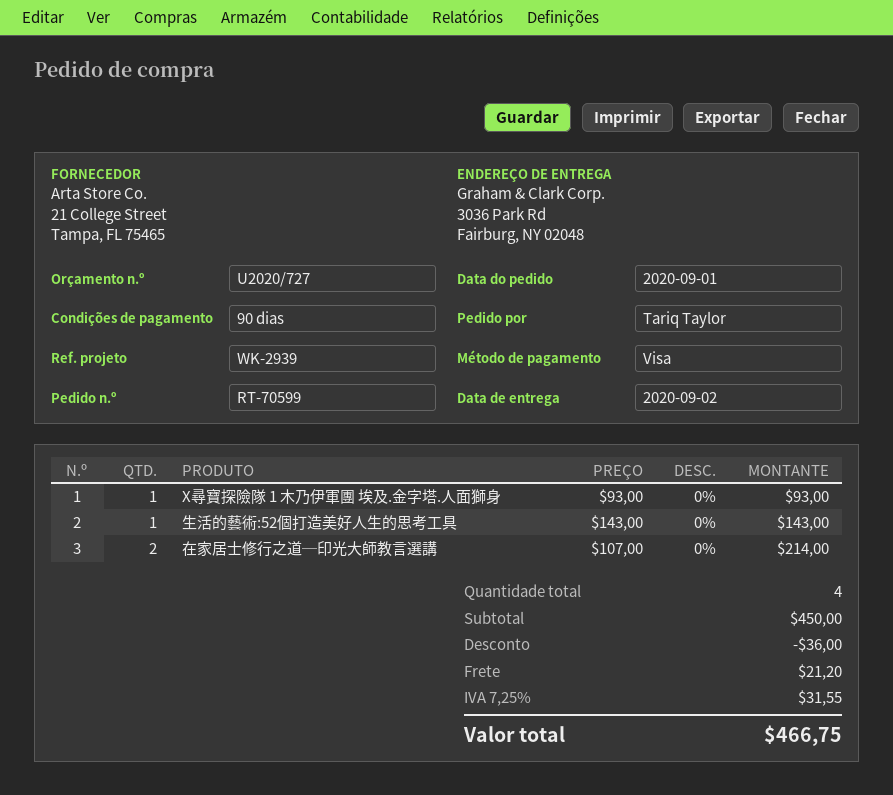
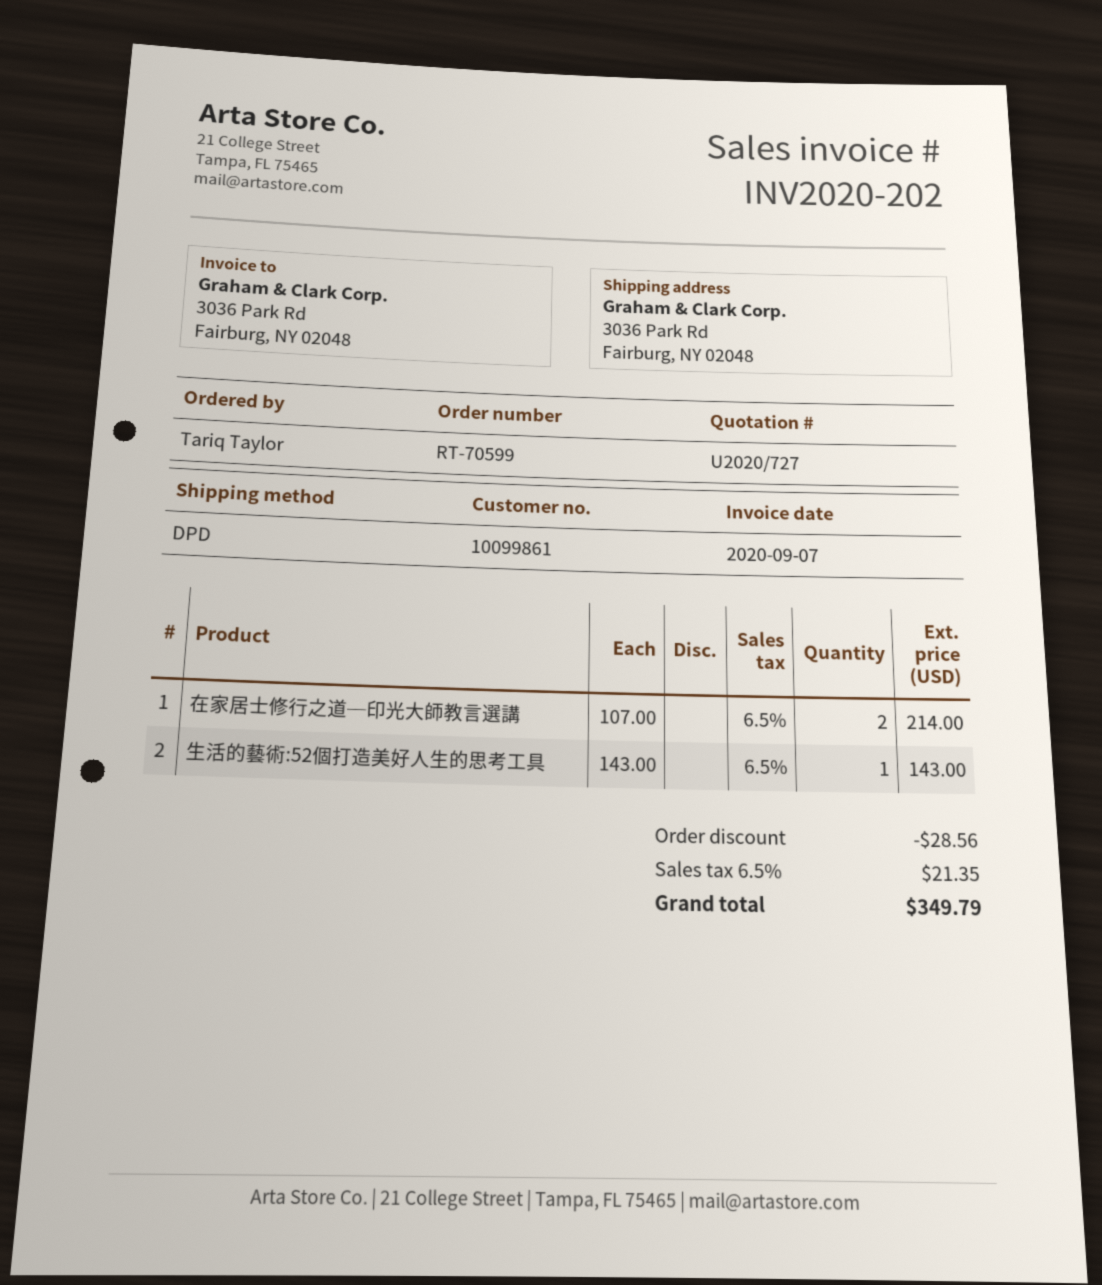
X尋寶探險隊 1 木乃伊軍團 埃及.金字塔.人面獅身: 1 x 93.00 = 93.00 -> none
discount: 36.00 -> 28.56
shipping: 21.20 -> none
tax: 7.25% = 31.55 -> 6.5% = 21.35
total: 466.75 -> 349.79

